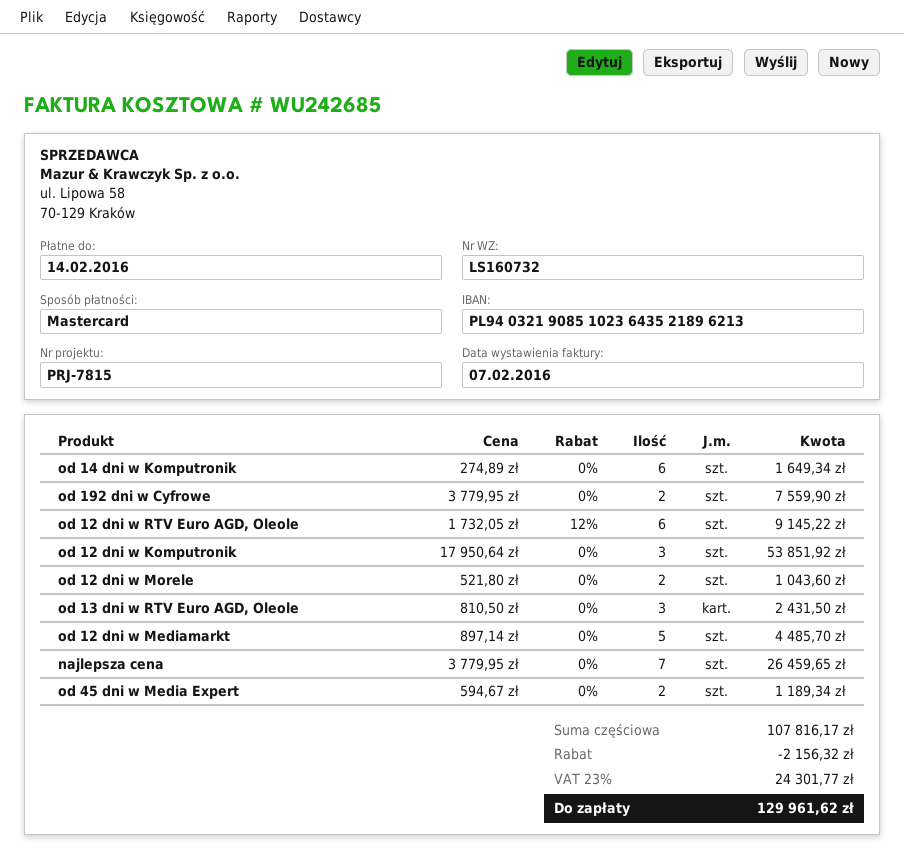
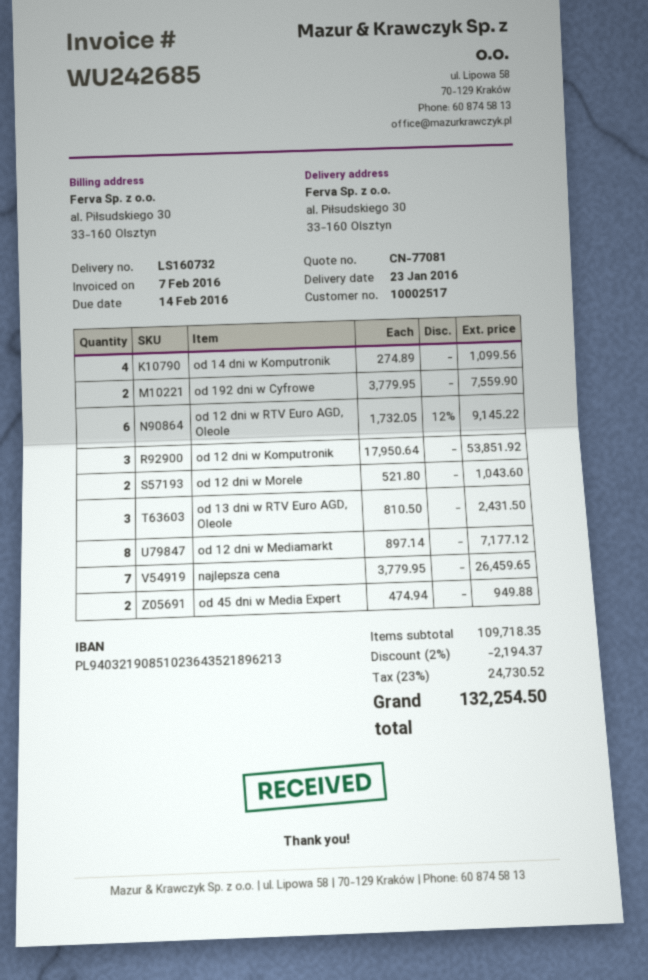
od 14 dni w Komputronik: 6 x 274.89 = 1649.34 -> 4 x 274.89 = 1099.56
od 12 dni w Mediamarkt: 5 x 897.14 = 4485.70 -> 8 x 897.14 = 7177.12
od 45 dni w Media Expert: 2 x 594.67 = 1189.34 -> 2 x 474.94 = 949.88
subtotal: 107816.17 -> 109718.35
discount: 2156.32 -> 2194.37
tax: 23% = 24301.77 -> 23% = 24730.52
total: 129961.62 -> 132254.50

